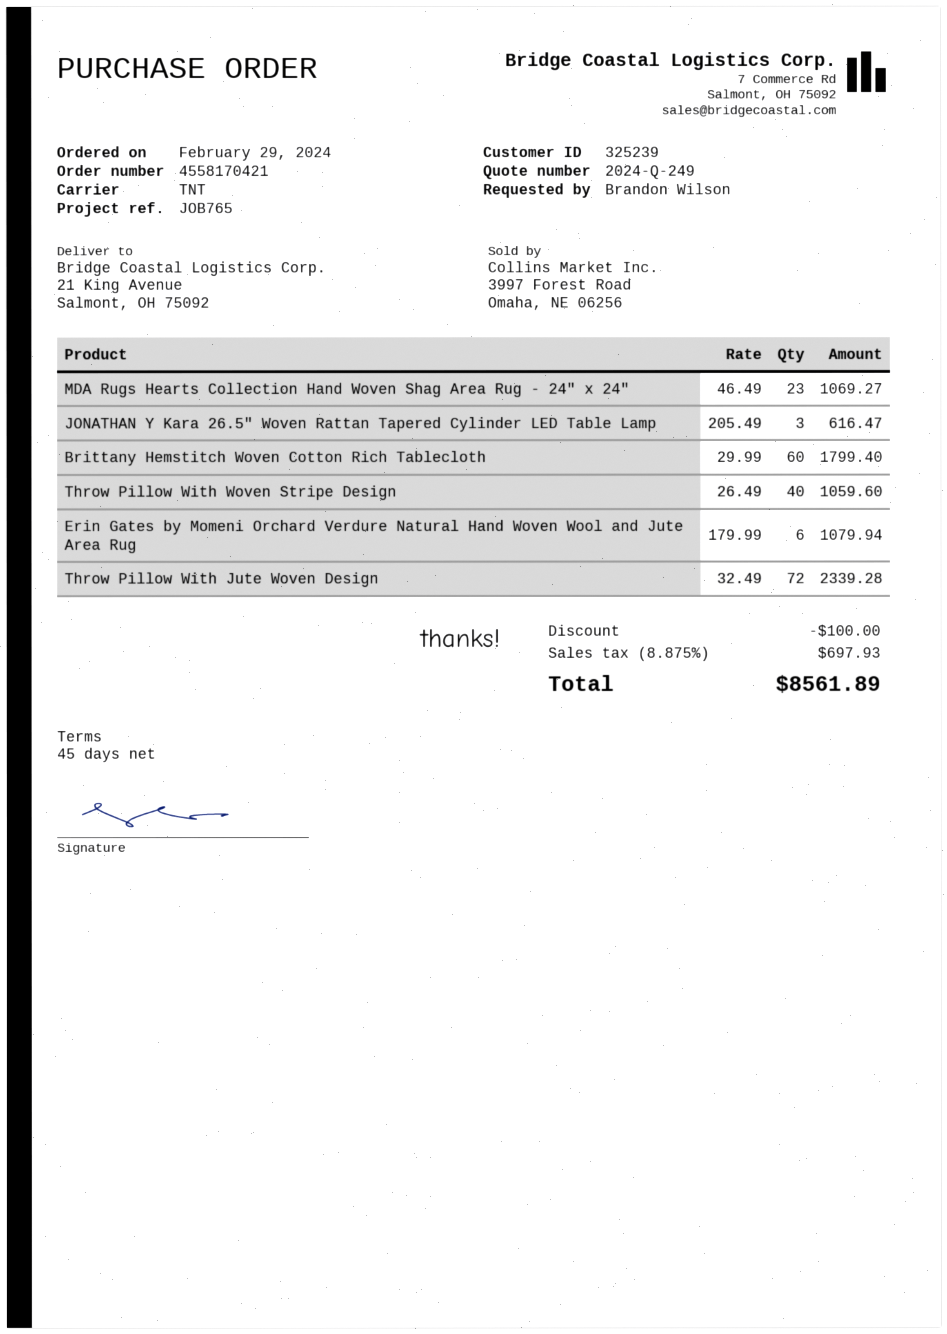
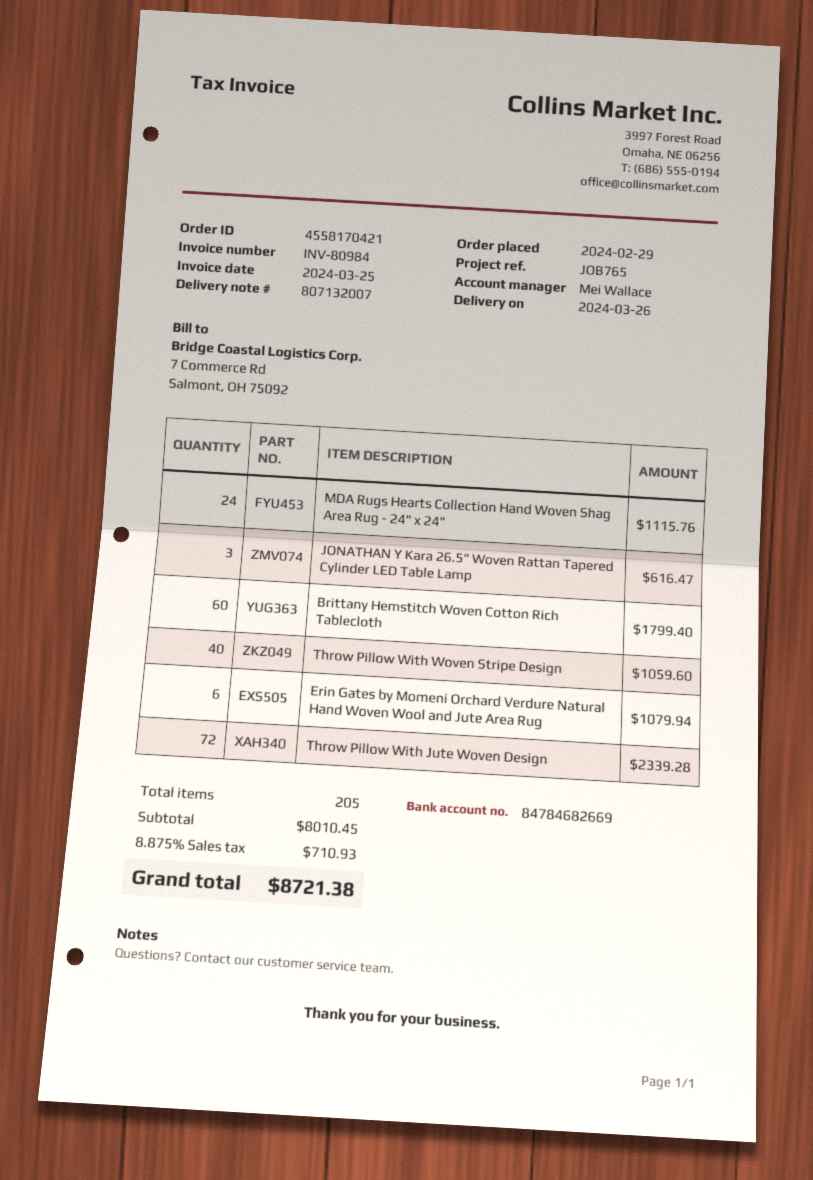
MDA Rugs Hearts Collection Hand Woven Shag Area Rug - 24" x 24": 23 for 1069.27 -> 24 for 1115.76
discount: 100.00 -> none
tax: 8.875% = 697.93 -> 8.875% = 710.93
total: 8561.89 -> 8721.38

